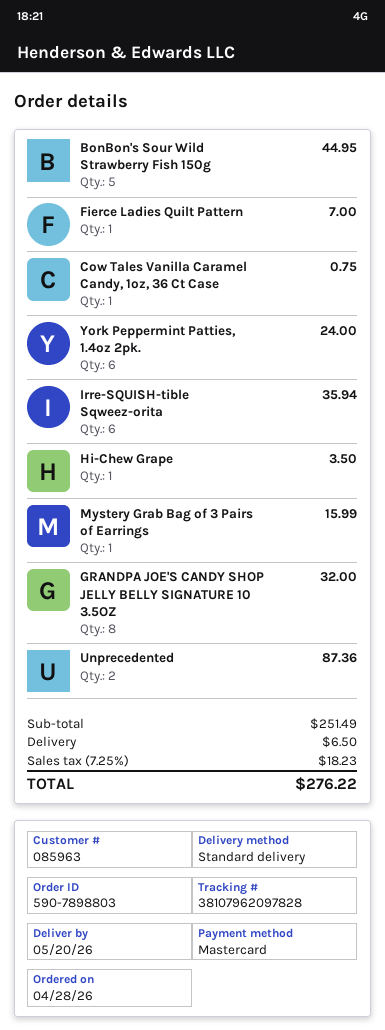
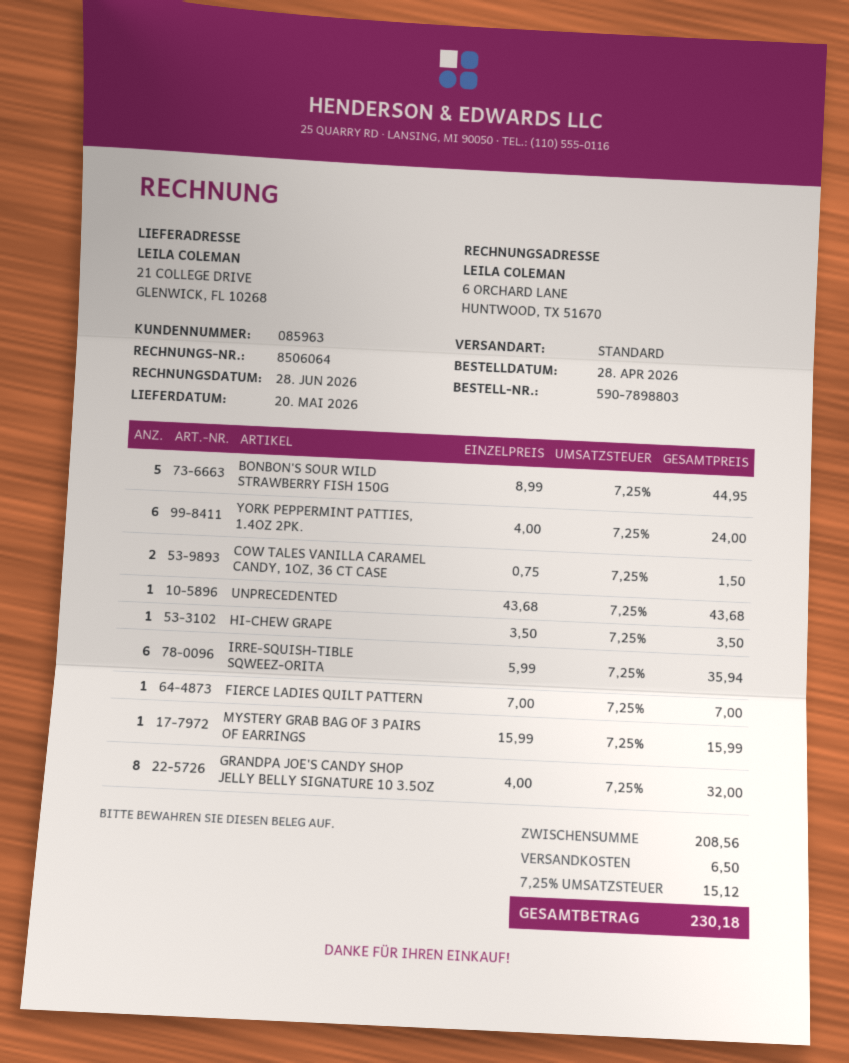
Cow Tales Vanilla Caramel Candy, 1oz, 36 Ct Case: 1 for 0.75 -> 2 for 1.50
Unprecedented: 2 for 87.36 -> 1 for 43.68
subtotal: 251.49 -> 208.56
tax: 7.25% = 18.23 -> 7.25% = 15.12
total: 276.22 -> 230.18

